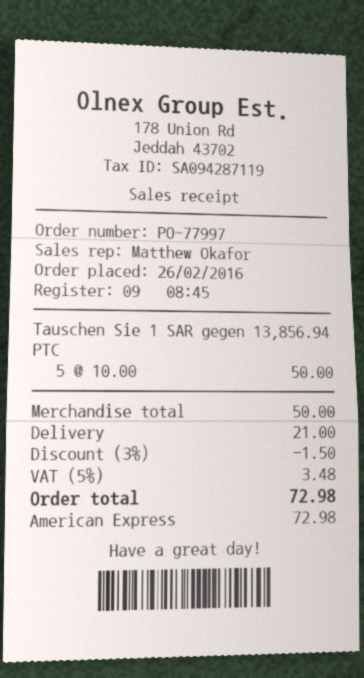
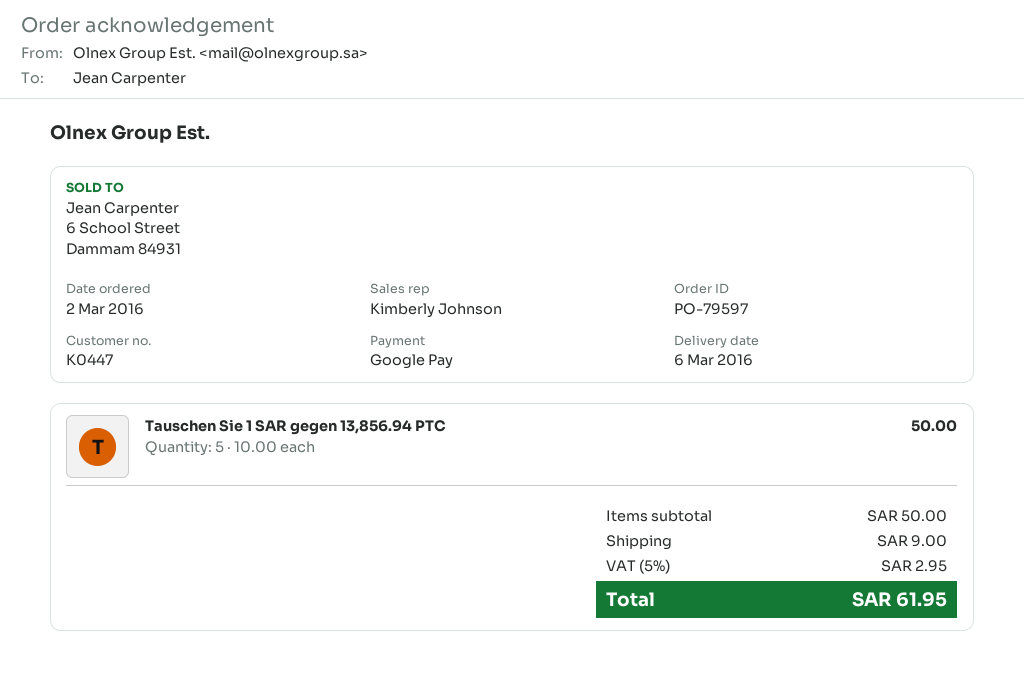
order number: PO-77997 -> PO-79597
order date: 2016-02-26 -> 2016-03-02
sales rep: Matthew Okafor -> Kimberly Johnson
payment method: American Express -> Google Pay
discount: 3% = 1.50 -> none
shipping: 21.00 -> 9.00
tax: 5% = 3.48 -> 5% = 2.95
total: 72.98 -> 61.95

